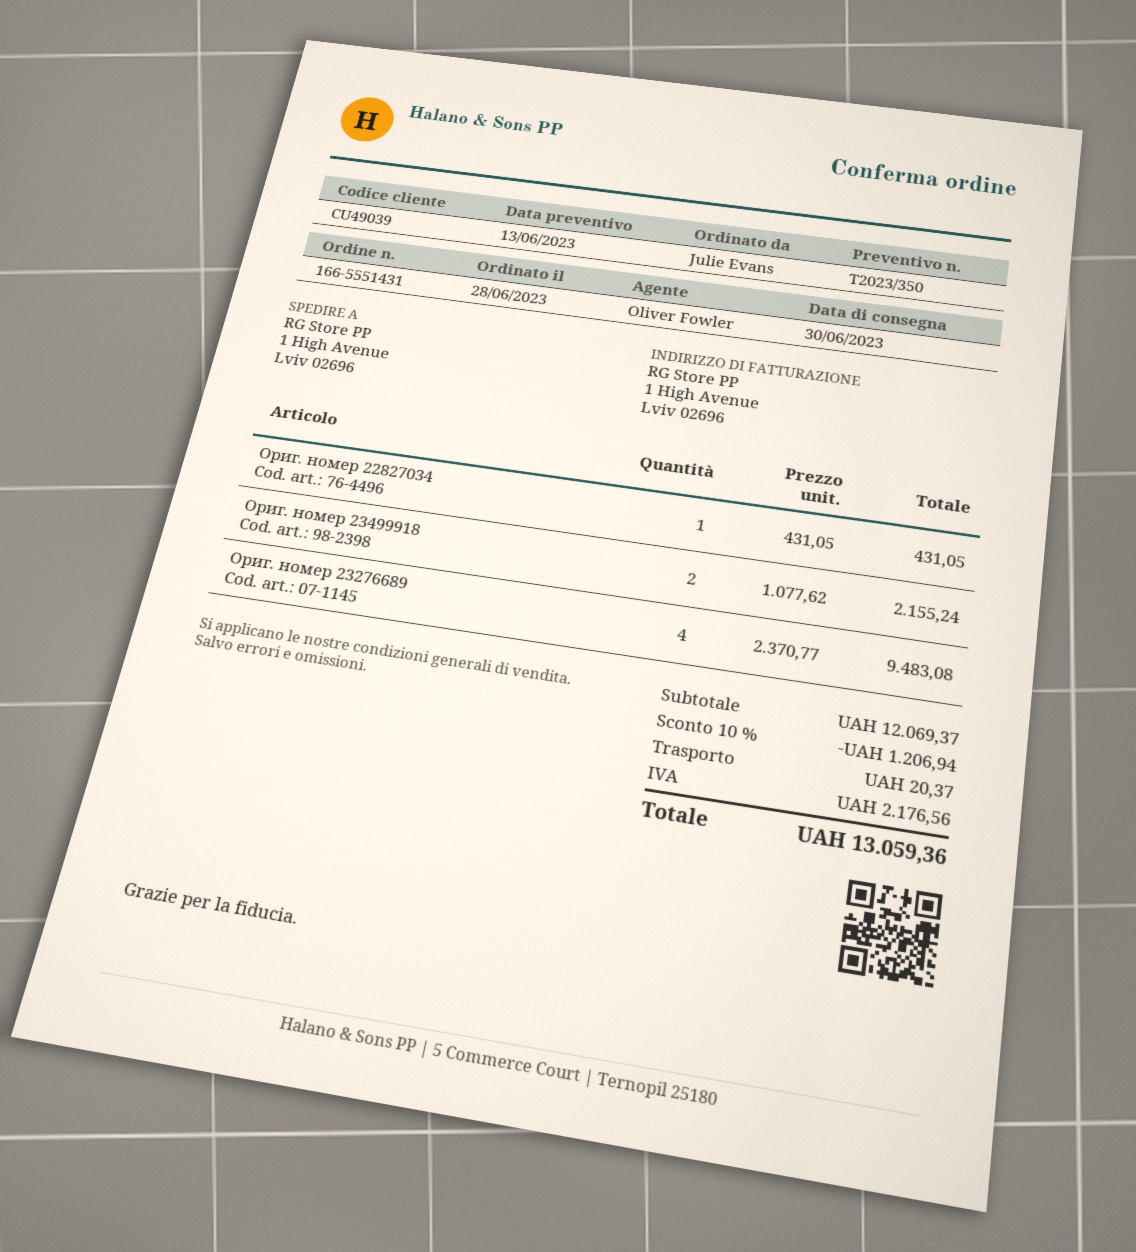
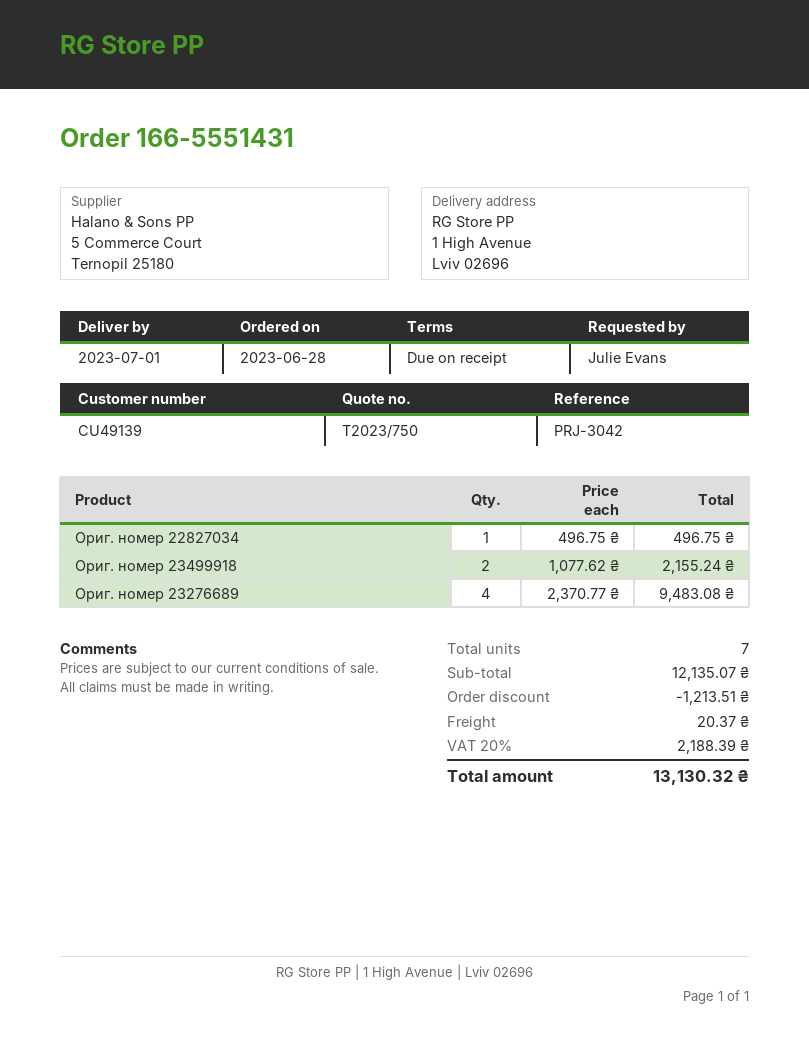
quote number: T2023/350 -> T2023/750
delivery date: 2023-06-30 -> 2023-07-01
customer number: CU49039 -> CU49139
Ориг. номер 22827034: 1 x 431.05 = 431.05 -> 1 x 496.75 = 496.75
subtotal: 12069.37 -> 12135.07
discount: 1206.94 -> 1213.51
tax: 2176.56 -> 2188.39
total: 13059.36 -> 13130.32

